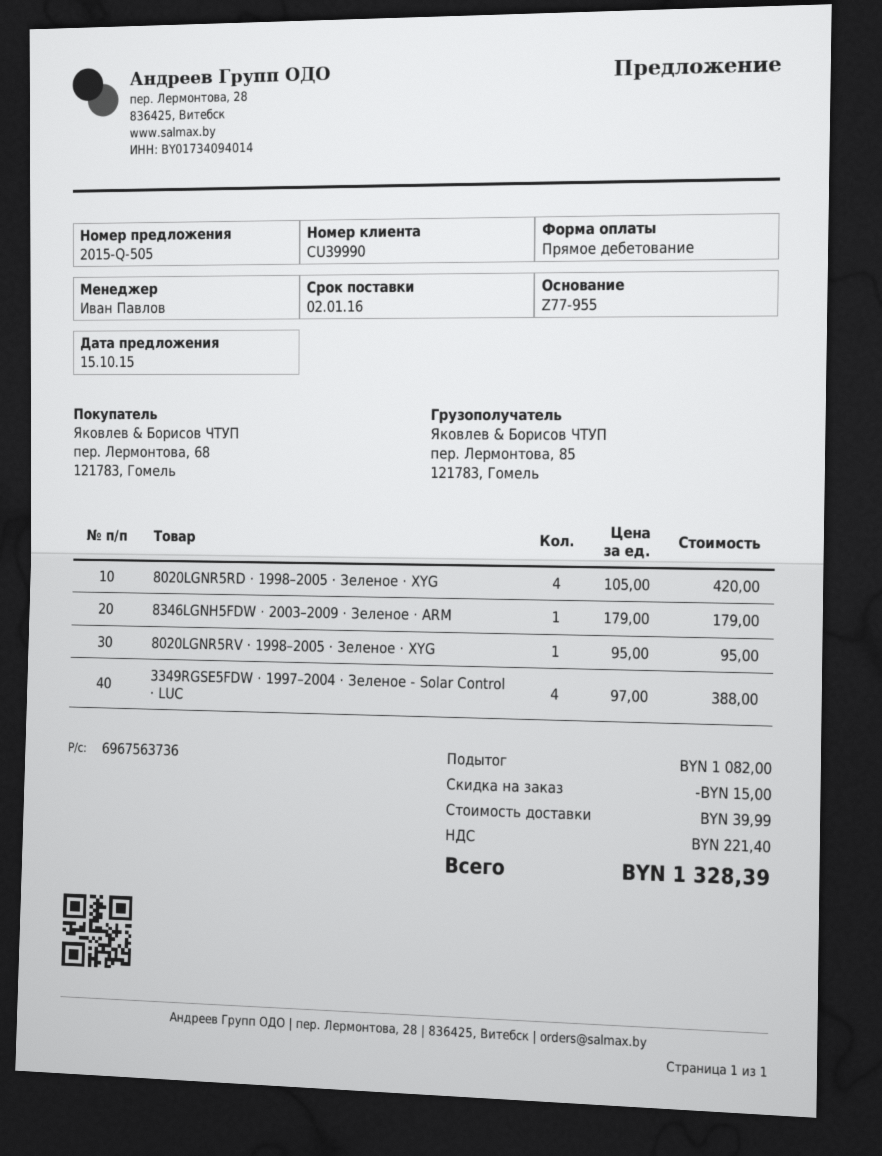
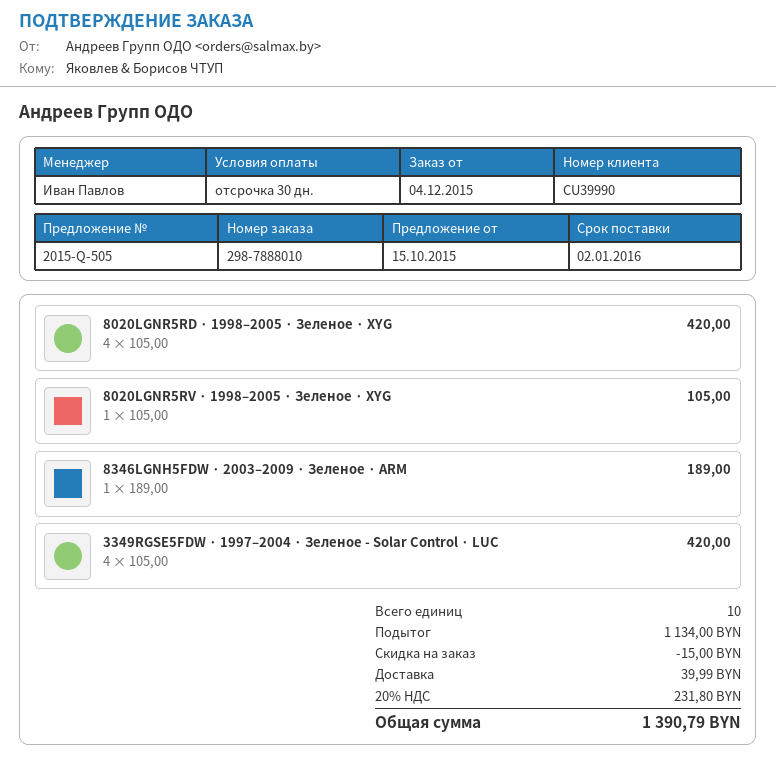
8346LGNH5FDW · 2003–2009 · Зеленое · ARM: 1 x 179.00 = 179.00 -> 1 x 189.00 = 189.00
8020LGNR5RV · 1998–2005 · Зеленое · XYG: 1 x 95.00 = 95.00 -> 1 x 105.00 = 105.00
3349RGSE5FDW · 1997–2004 · Зеленое - Solar Control · LUC: 4 x 97.00 = 388.00 -> 4 x 105.00 = 420.00
subtotal: 1082.00 -> 1134.00
tax: 221.40 -> 231.80
total: 1328.39 -> 1390.79

